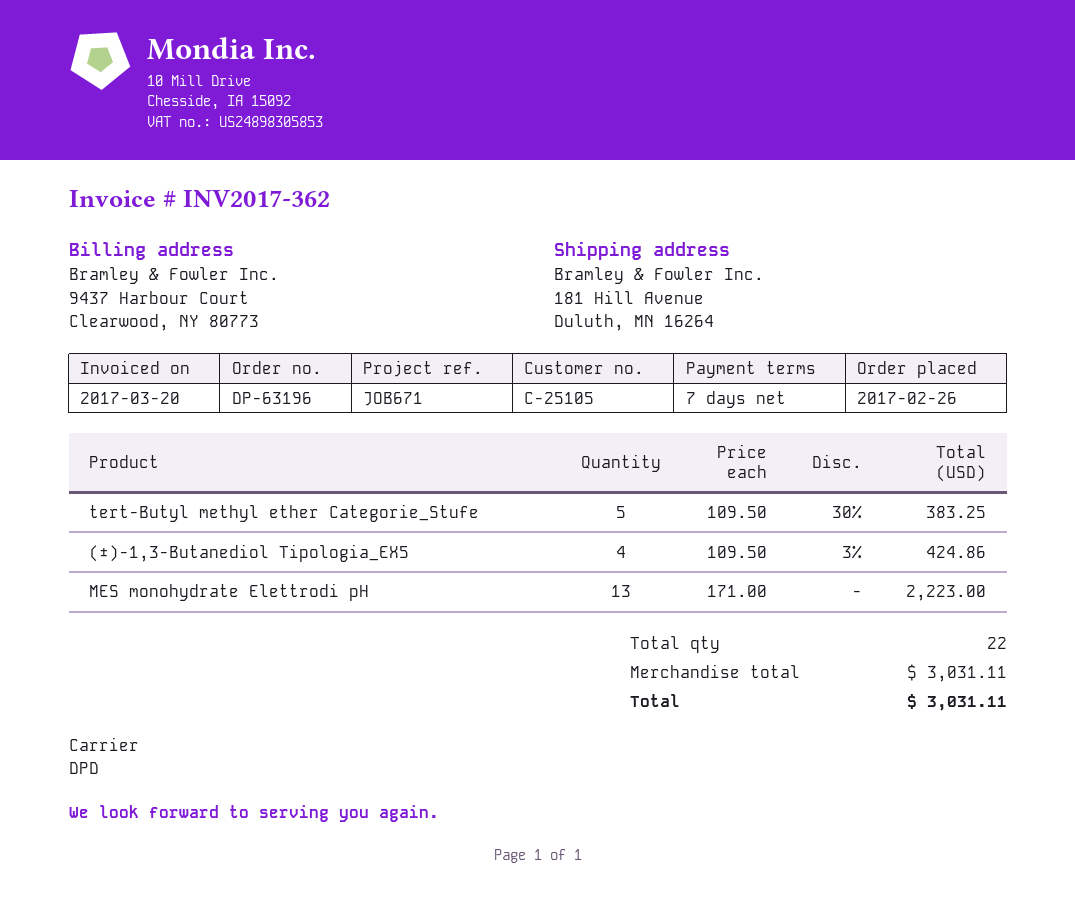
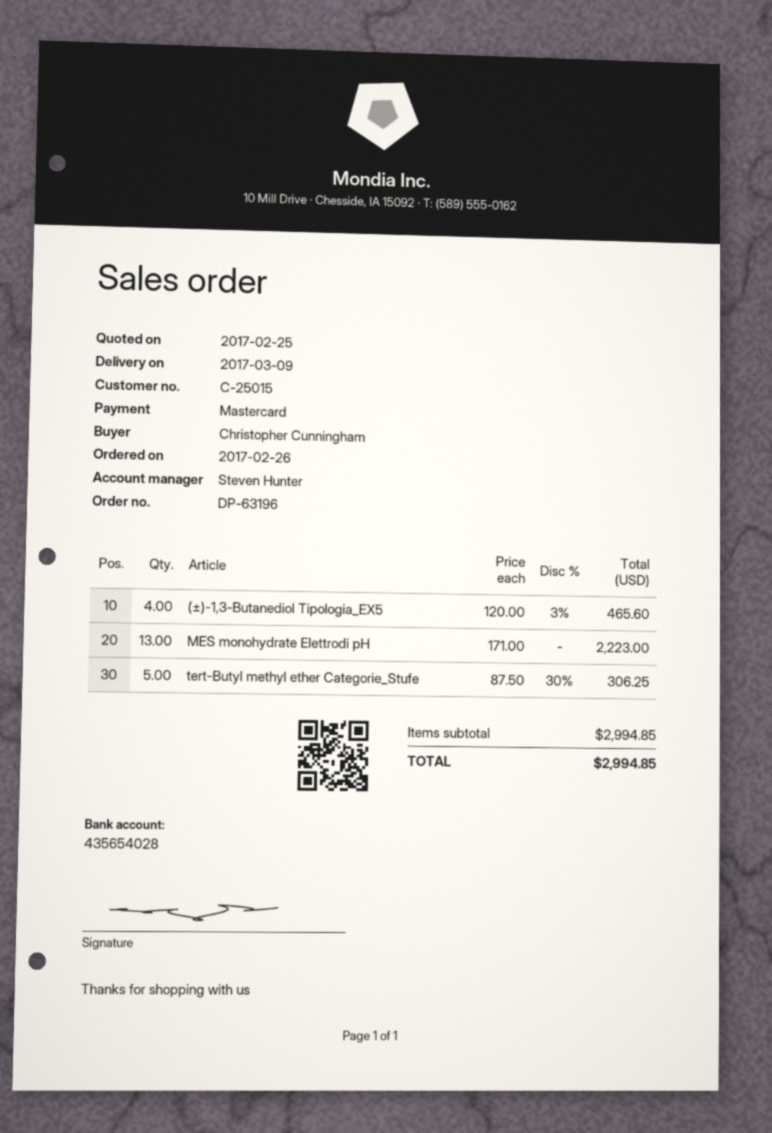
customer number: C-25105 -> C-25015
tert-Butyl methyl ether Categorie_Stufe: 5 x 109.50 - 30% = 383.25 -> 5 x 87.50 - 30% = 306.25
(±)-1,3-Butanediol Tipologia_EX5: 4 x 109.50 - 3% = 424.86 -> 4 x 120.00 - 3% = 465.60
subtotal: 3031.11 -> 2994.85
total: 3031.11 -> 2994.85

